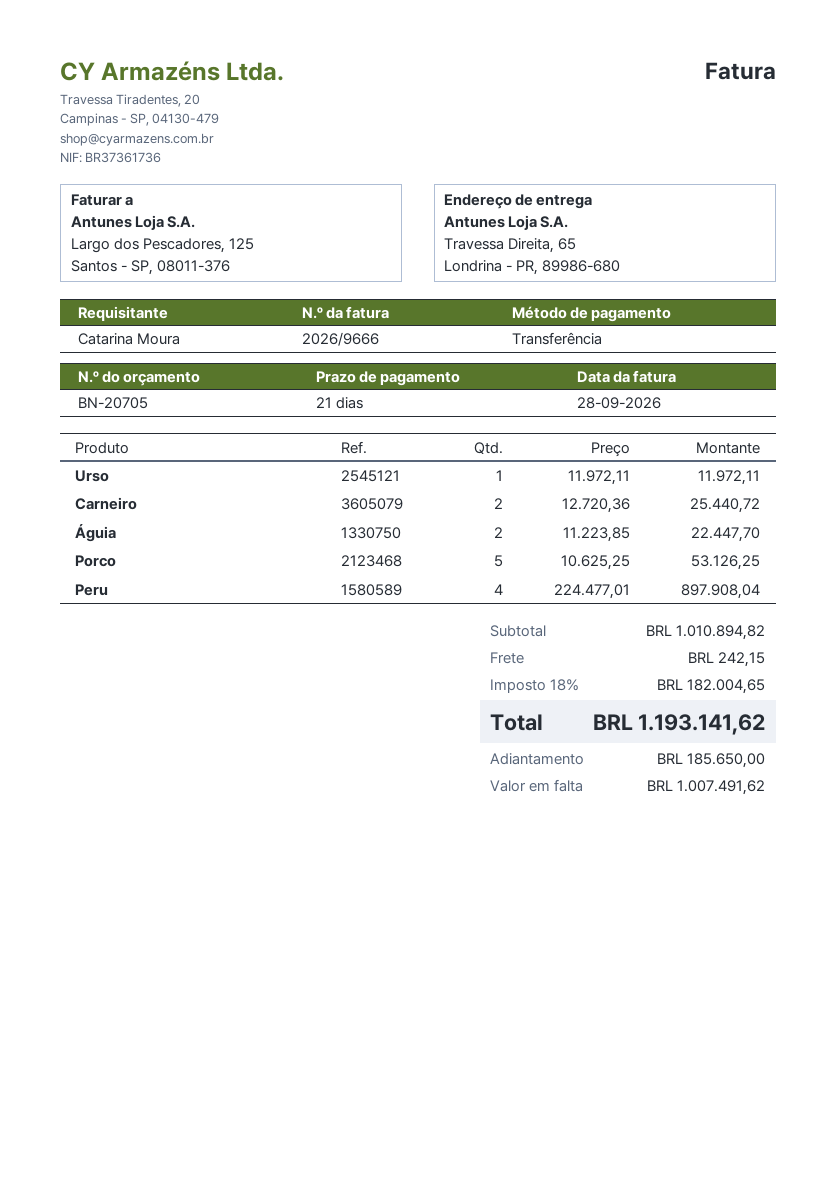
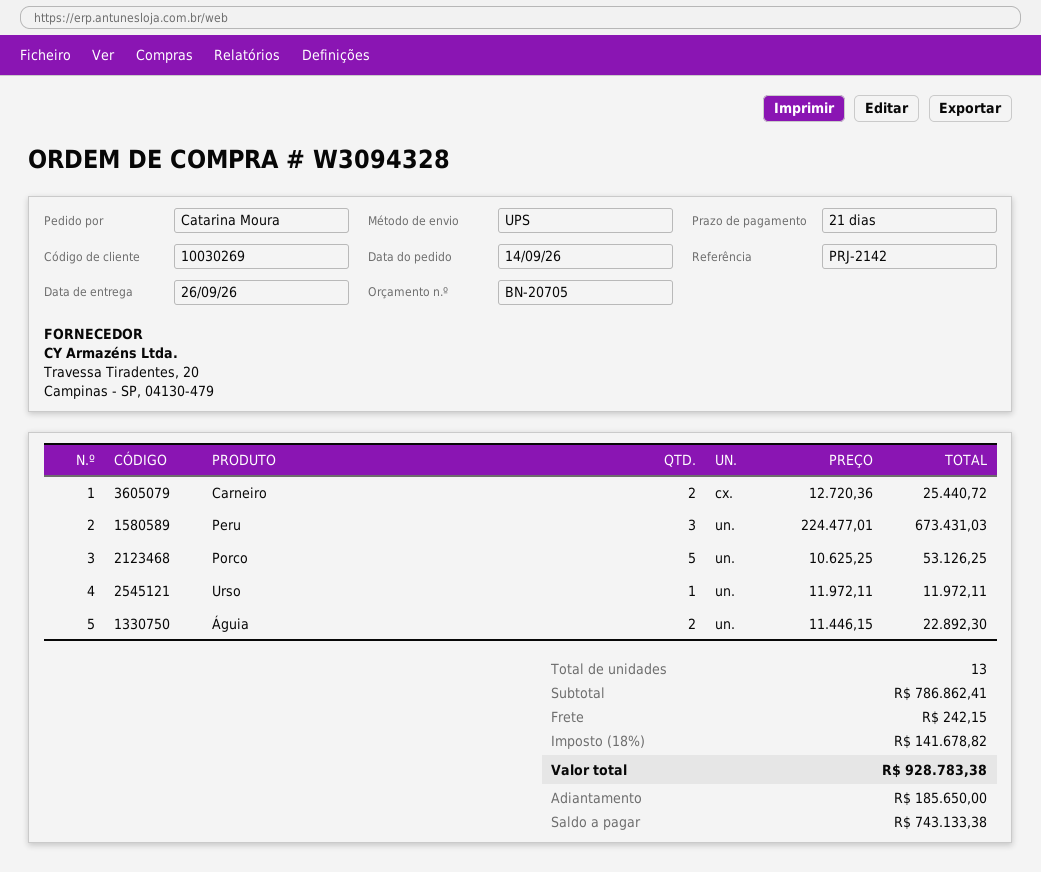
Águia: 2 x 11223.85 = 22447.70 -> 2 x 11446.15 = 22892.30
Peru: 4 x 224477.01 = 897908.04 -> 3 x 224477.01 = 673431.03
subtotal: 1010894.82 -> 786862.41
tax: 18% = 182004.65 -> 18% = 141678.82
total: 1193141.62 -> 928783.38
balance: 1007491.62 -> 743133.38

